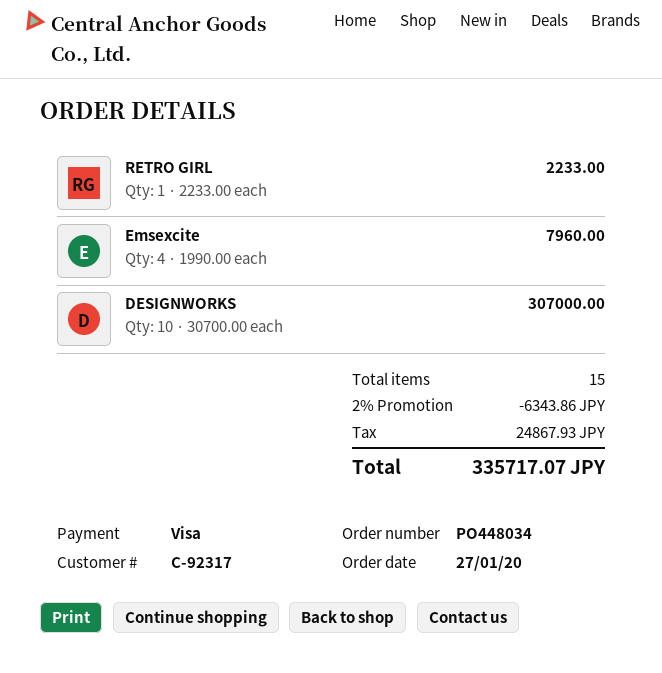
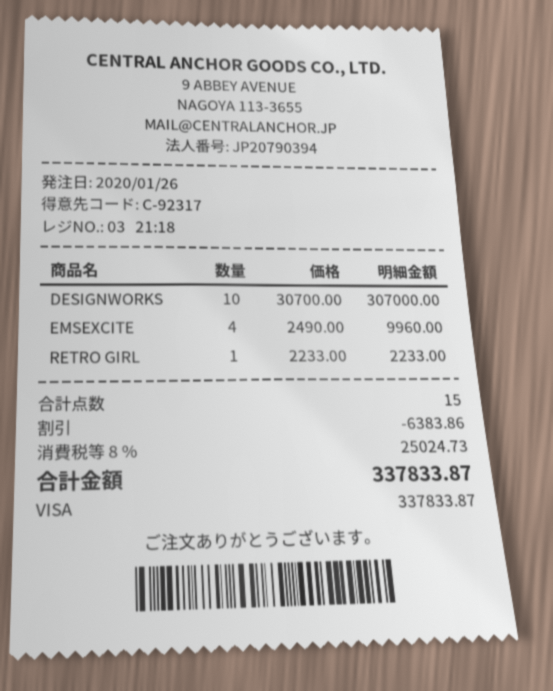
order date: 2020-01-27 -> 2020-01-26
Emsexcite: 4 x 1990.00 = 7960.00 -> 4 x 2490.00 = 9960.00
discount: 6343.86 -> 6383.86
tax: 24867.93 -> 25024.73
total: 335717.07 -> 337833.87

